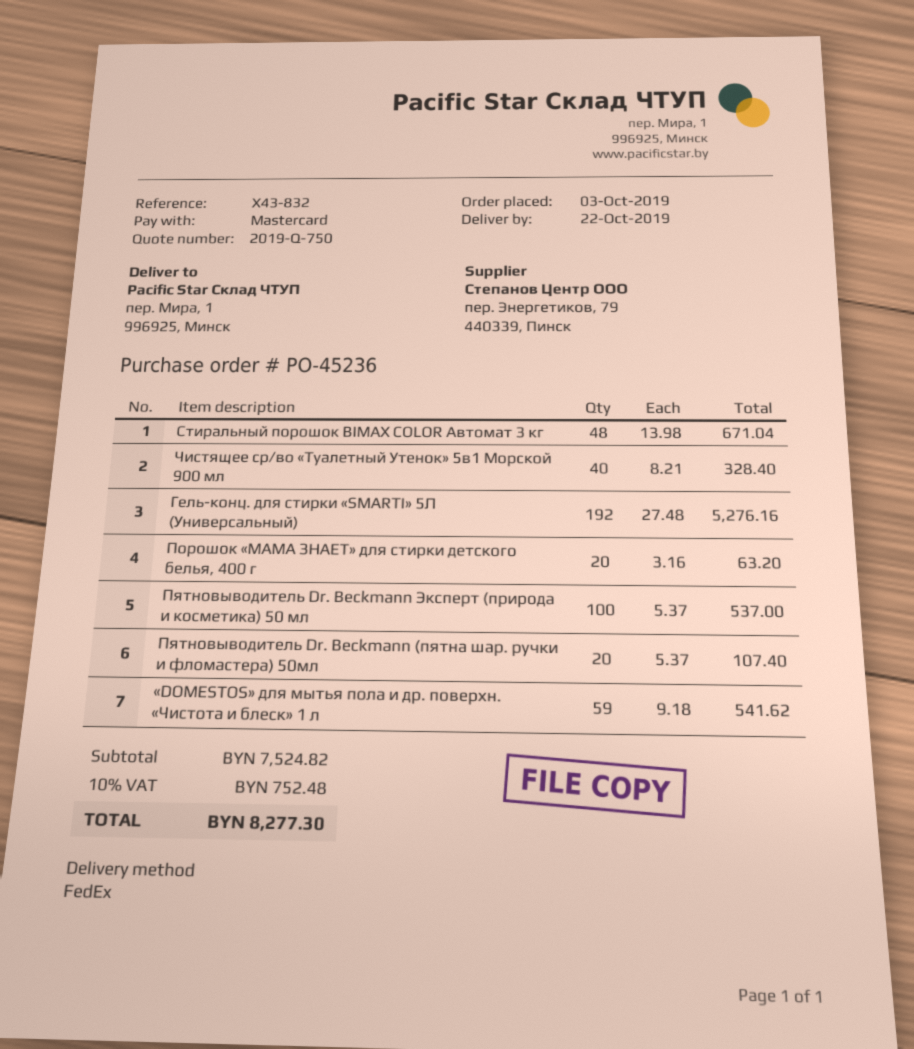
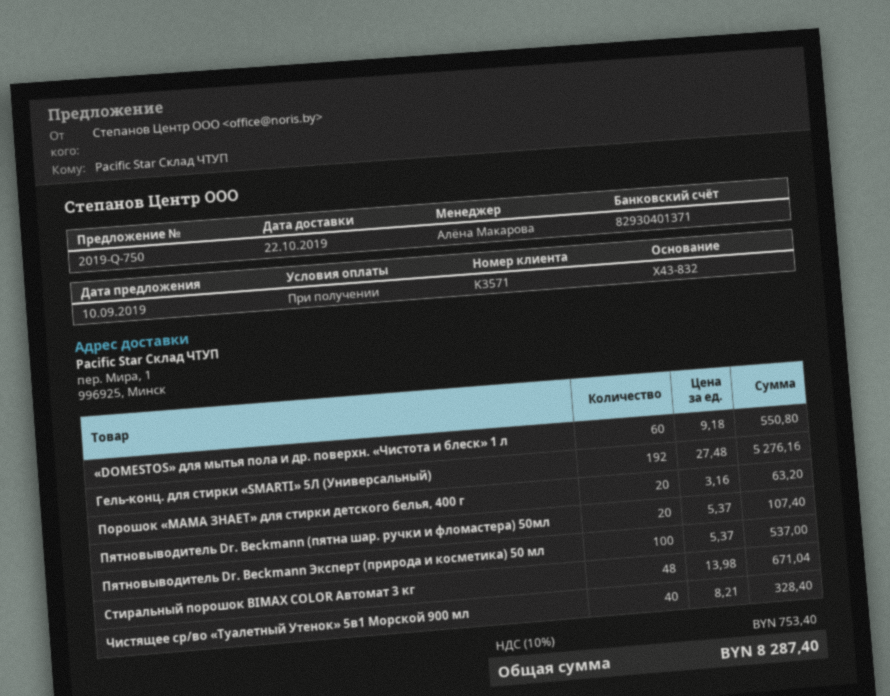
«DOMESTOS» для мытья пола и др. поверхн. «Чистота и блеск» 1 л: 59 x 9.18 = 541.62 -> 60 x 9.18 = 550.80
tax: 10% = 752.48 -> 10% = 753.40
total: 8277.30 -> 8287.40

